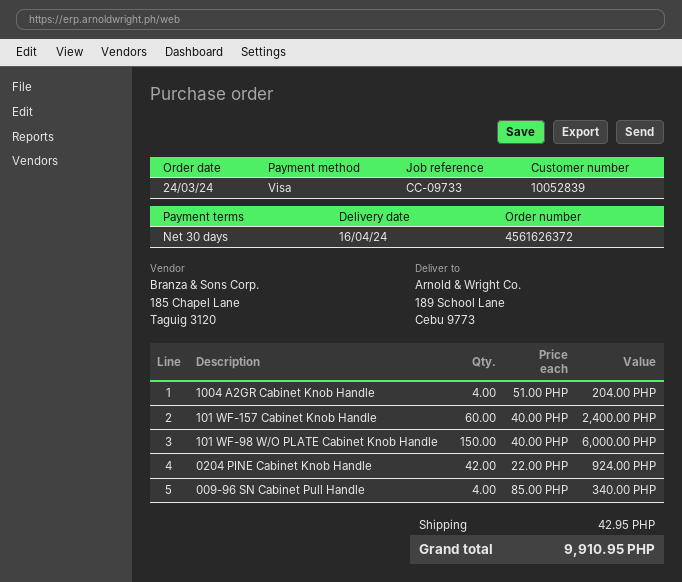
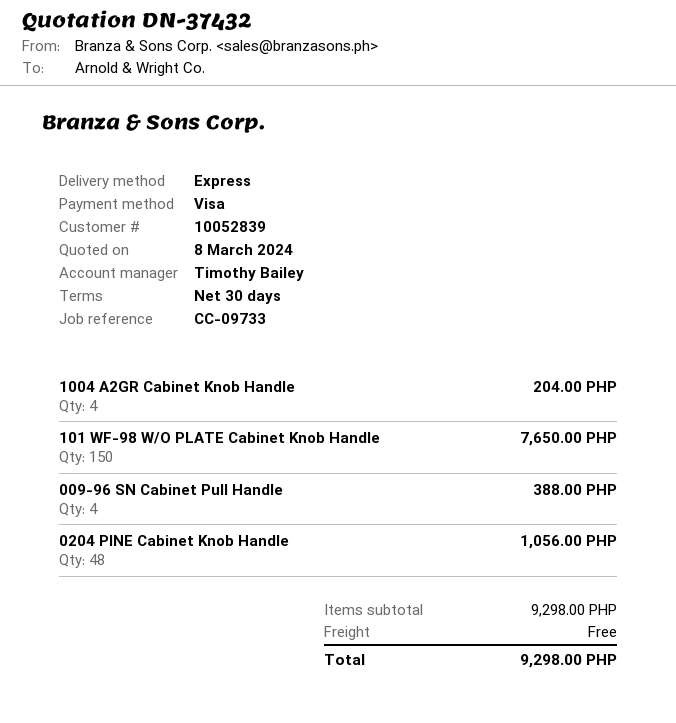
101 WF-157 Cabinet Knob Handle: 60 for 2400.00 -> none
101 WF-98 W/O PLATE Cabinet Knob Handle: 150 for 6000.00 -> 150 for 7650.00
0204 PINE Cabinet Knob Handle: 42 for 924.00 -> 48 for 1056.00
009-96 SN Cabinet Pull Handle: 4 for 340.00 -> 4 for 388.00
shipping: 42.95 -> 0.00
total: 9910.95 -> 9298.00

